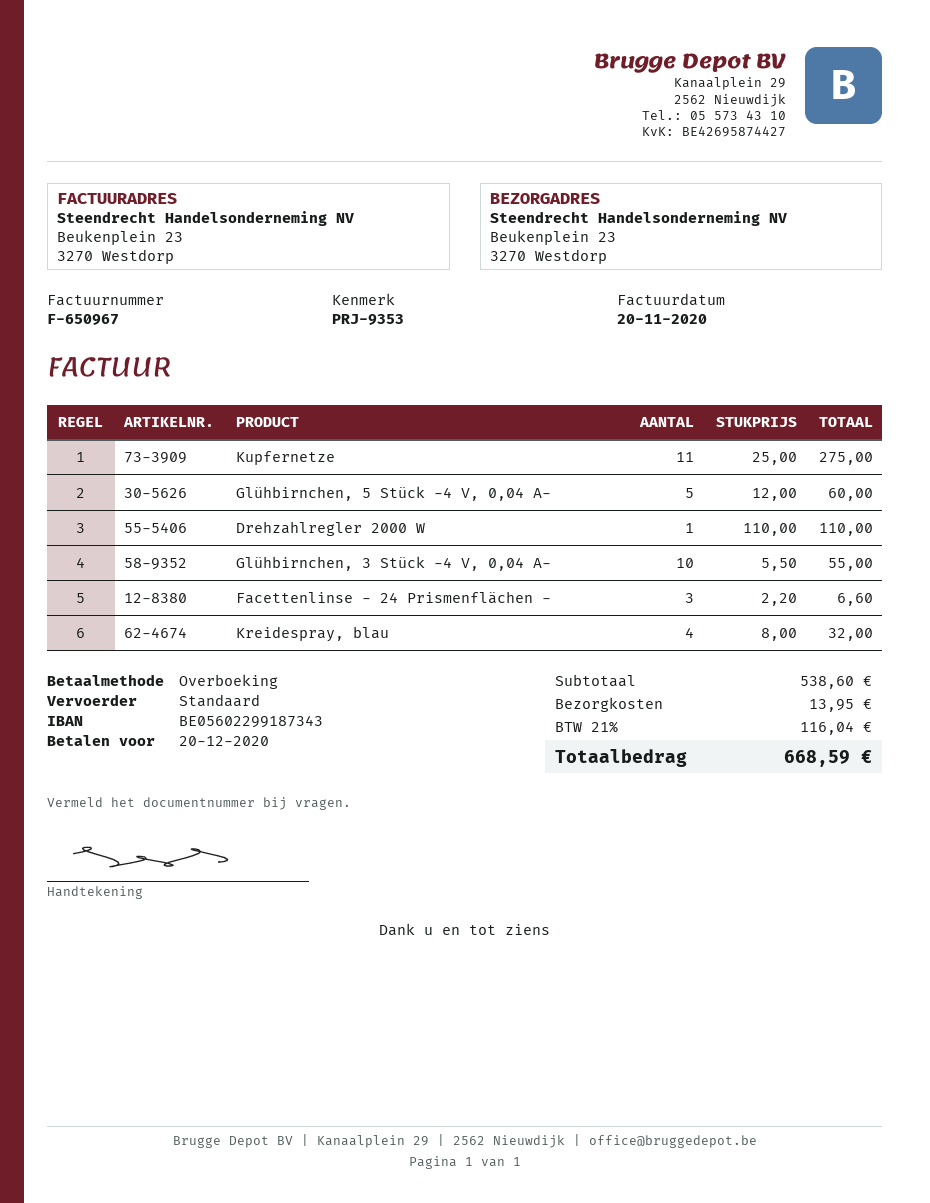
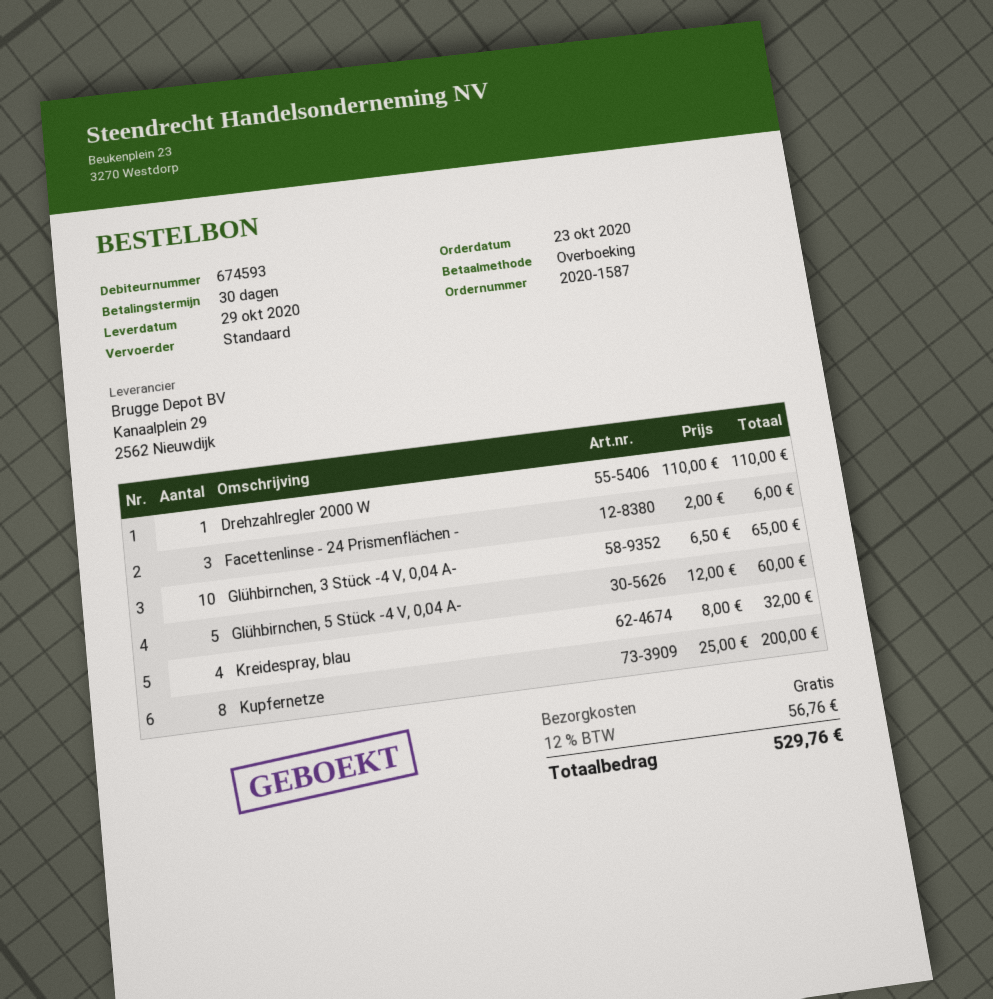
Kupfernetze: 11 x 25.00 = 275.00 -> 8 x 25.00 = 200.00
Glühbirnchen, 3 Stück -4 V, 0,04 A-: 10 x 5.50 = 55.00 -> 10 x 6.50 = 65.00
Facettenlinse - 24 Prismenflächen -: 3 x 2.20 = 6.60 -> 3 x 2.00 = 6.00
shipping: 13.95 -> 0.00
tax: 21% = 116.04 -> 12% = 56.76
total: 668.59 -> 529.76

